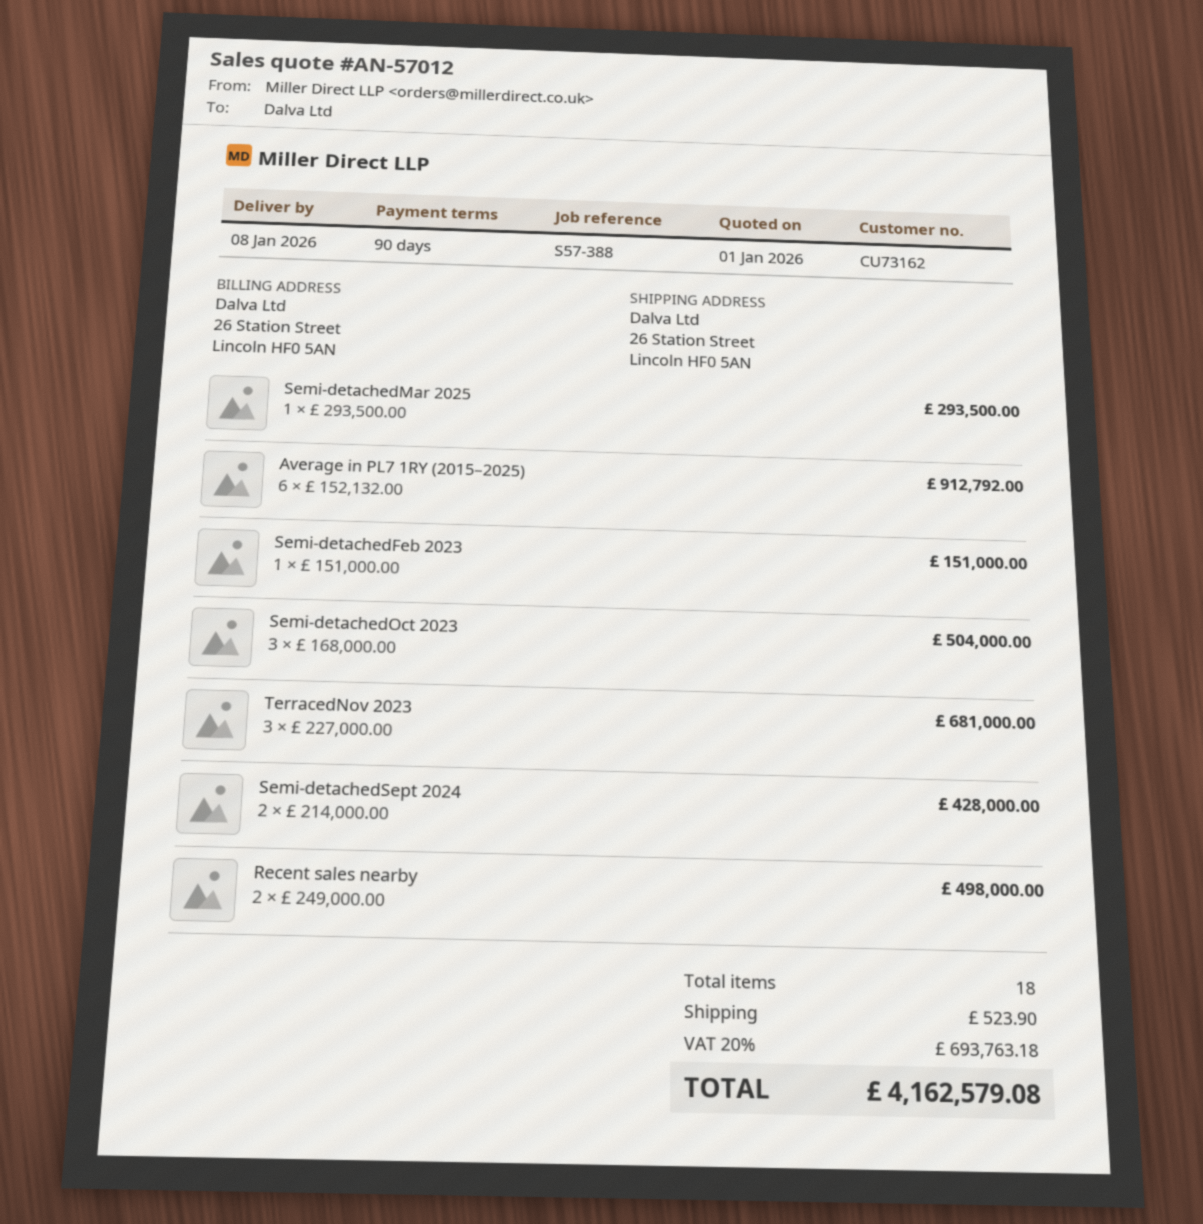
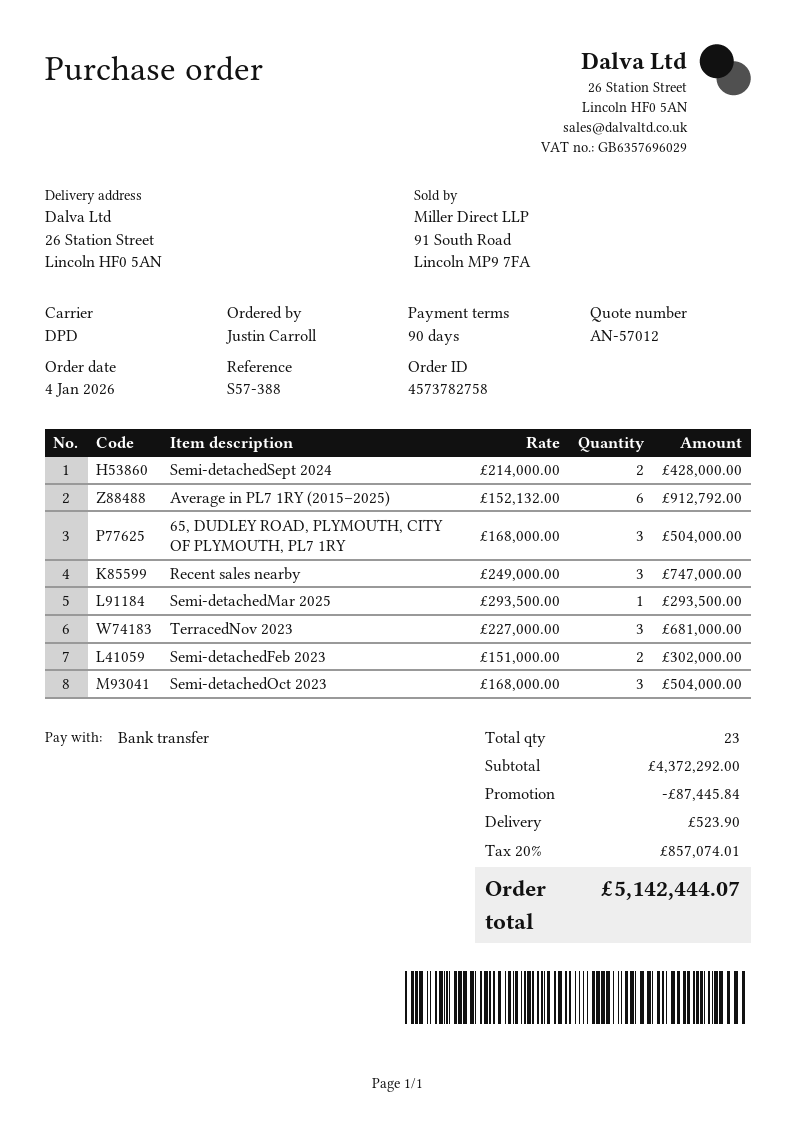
Semi-detachedFeb 2023: 1 x 151000.00 = 151000.00 -> 2 x 151000.00 = 302000.00
Recent sales nearby: 2 x 249000.00 = 498000.00 -> 3 x 249000.00 = 747000.00
65, DUDLEY ROAD, PLYMOUTH, CITY OF PLYMOUTH, PL7 1RY: none -> 3 x 168000.00 = 504000.00
total quantity: 18 -> 23
discount: none -> 87445.84
tax: 20% = 693763.18 -> 20% = 857074.01
total: 4162579.08 -> 5142444.07

